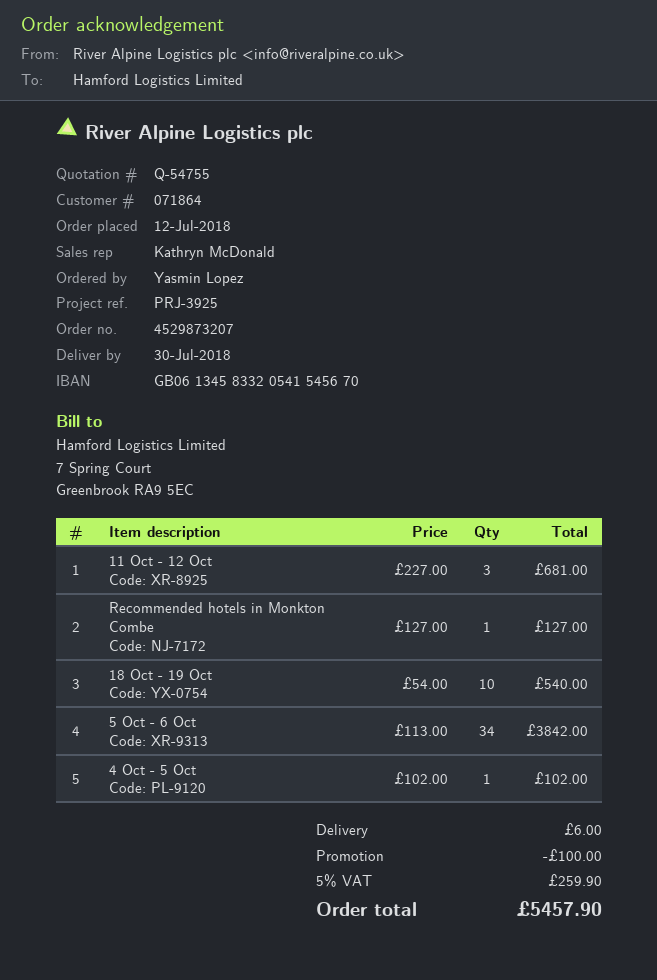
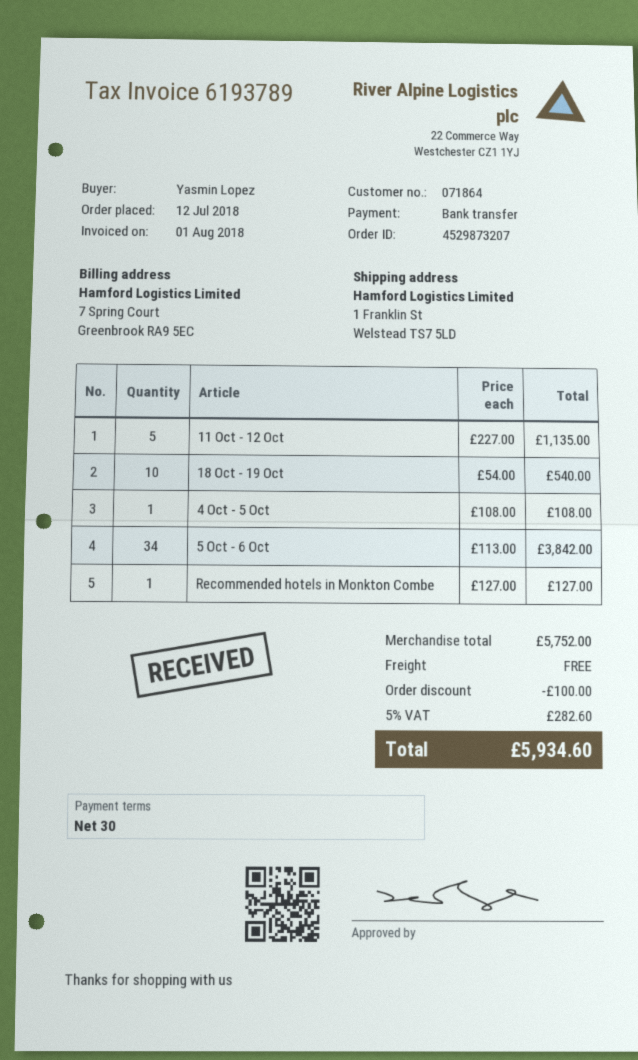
11 Oct - 12 Oct: 3 x 227.00 = 681.00 -> 5 x 227.00 = 1135.00
4 Oct - 5 Oct: 1 x 102.00 = 102.00 -> 1 x 108.00 = 108.00
shipping: 6.00 -> 0.00
tax: 5% = 259.90 -> 5% = 282.60
total: 5457.90 -> 5934.60

